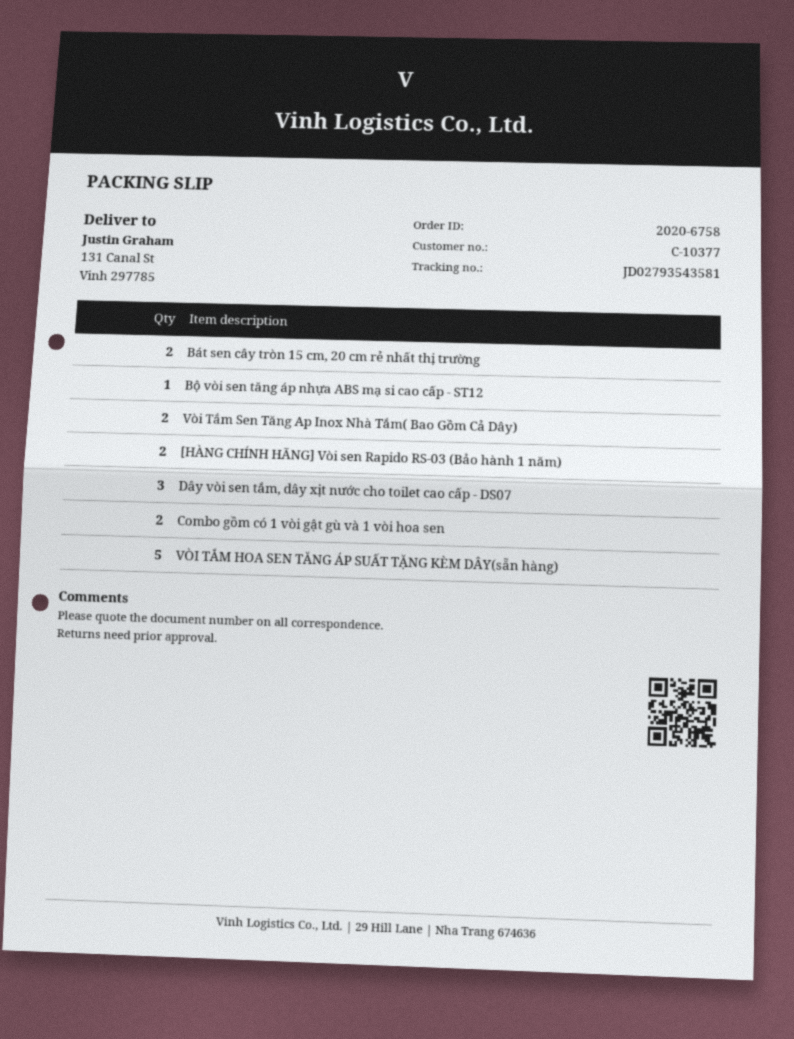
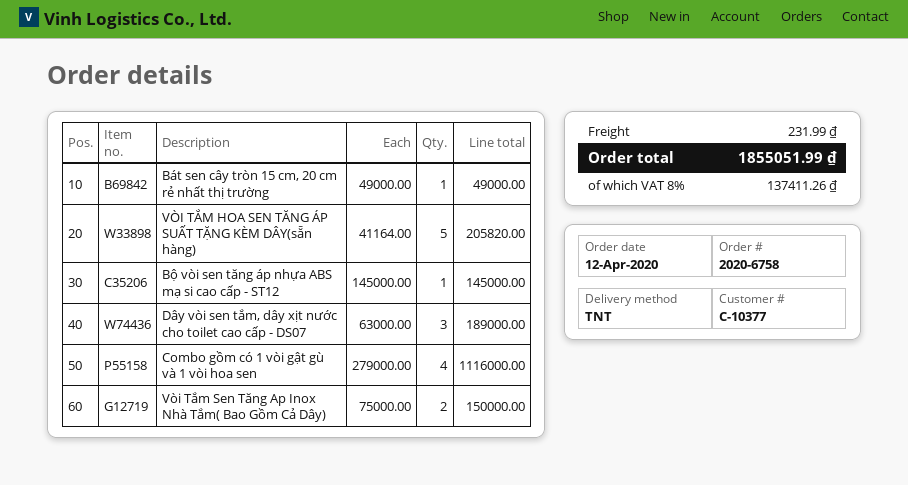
Bát sen cây tròn 15 cm, 20 cm rẻ nhất thị trường: 2 -> 1
[HÀNG CHÍNH HÃNG] Vòi sen Rapido RS-03 (Bảo hành 1 năm): 2 -> none
Combo gồm có 1 vòi gật gù và 1 vòi hoa sen: 2 -> 4

